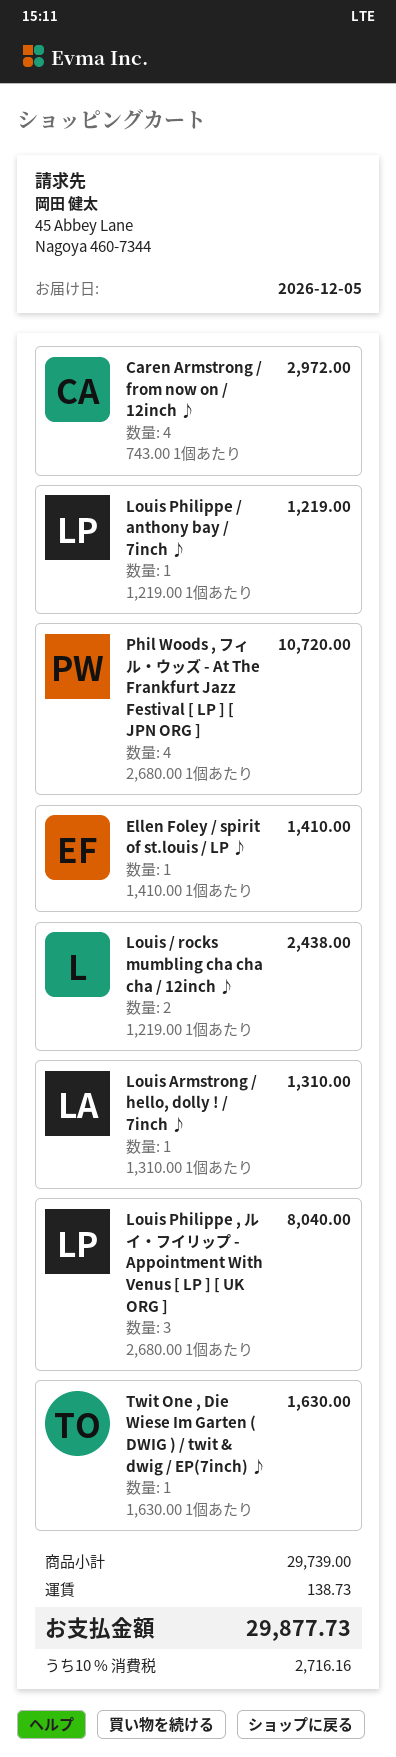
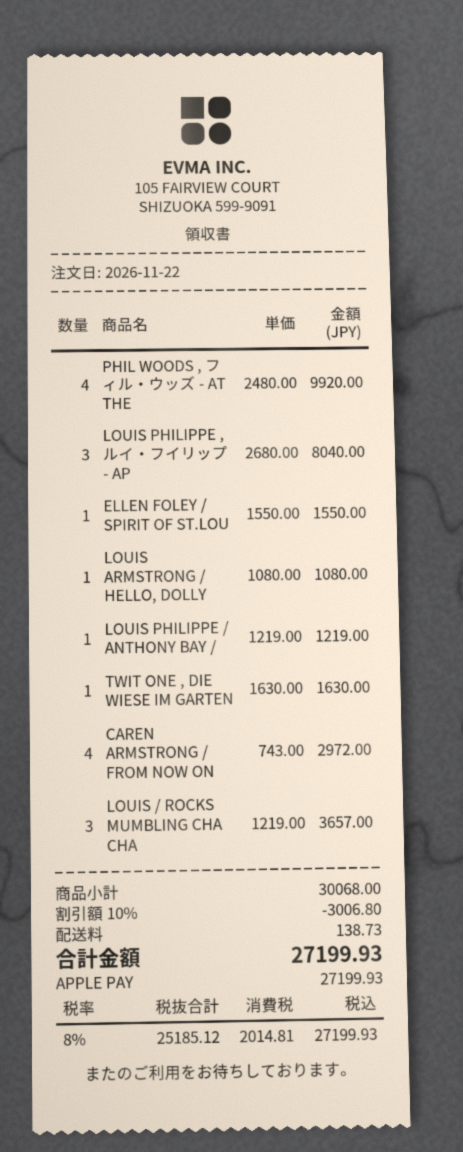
Phil Woods , フィル・ウッズ - At The Frankfurt Jazz Festival [ LP ] [ JPN ORG ]: 4 x 2680.00 = 10720.00 -> 4 x 2480.00 = 9920.00
Ellen Foley / spirit of st.louis / LP ♪: 1 x 1410.00 = 1410.00 -> 1 x 1550.00 = 1550.00
Louis / rocks mumbling cha cha cha / 12inch ♪: 2 x 1219.00 = 2438.00 -> 3 x 1219.00 = 3657.00
Louis Armstrong / hello, dolly ! / 7inch ♪: 1 x 1310.00 = 1310.00 -> 1 x 1080.00 = 1080.00
subtotal: 29739.00 -> 30068.00
discount: none -> 10% = 3006.80
tax: 10% = 2716.16 -> 8% = 2014.81
total: 29877.73 -> 27199.93

